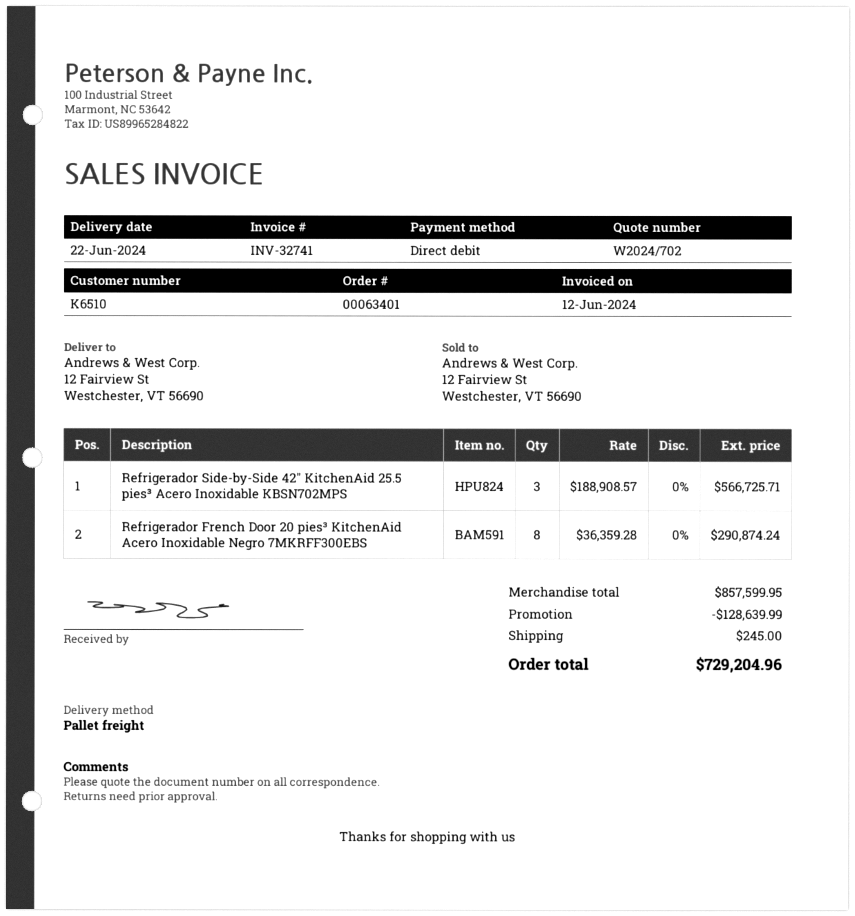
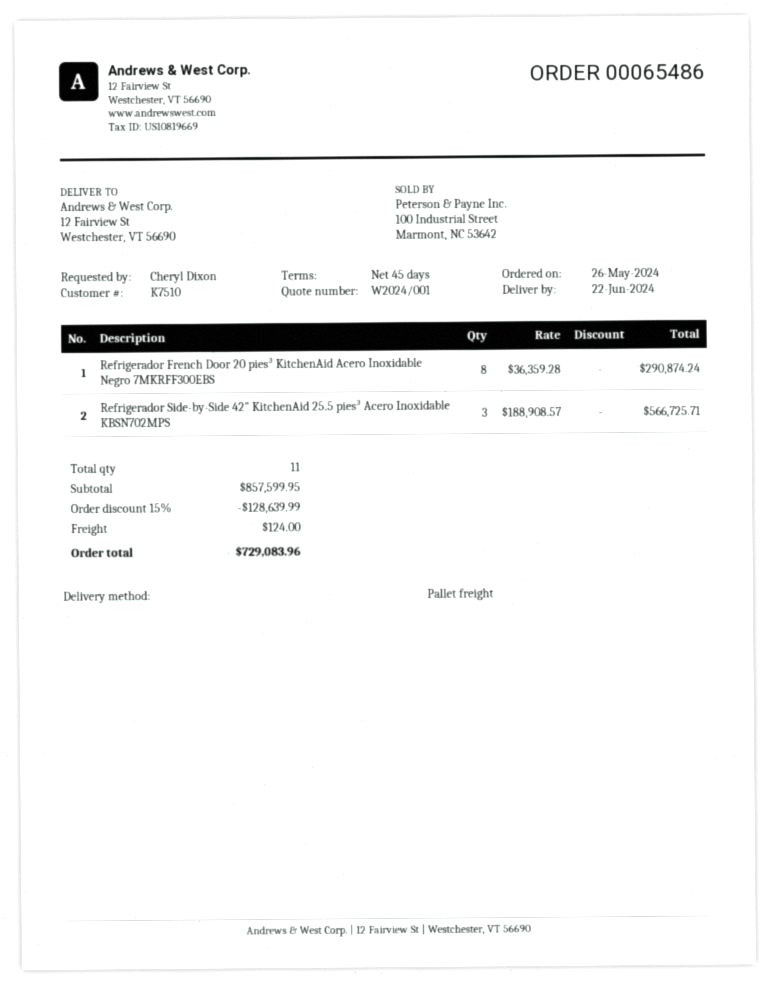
quote number: W2024/702 -> W2024/001
order number: 00063401 -> 00065486
customer number: K6510 -> K7510
shipping: 245.00 -> 124.00
total: 729204.96 -> 729083.96

